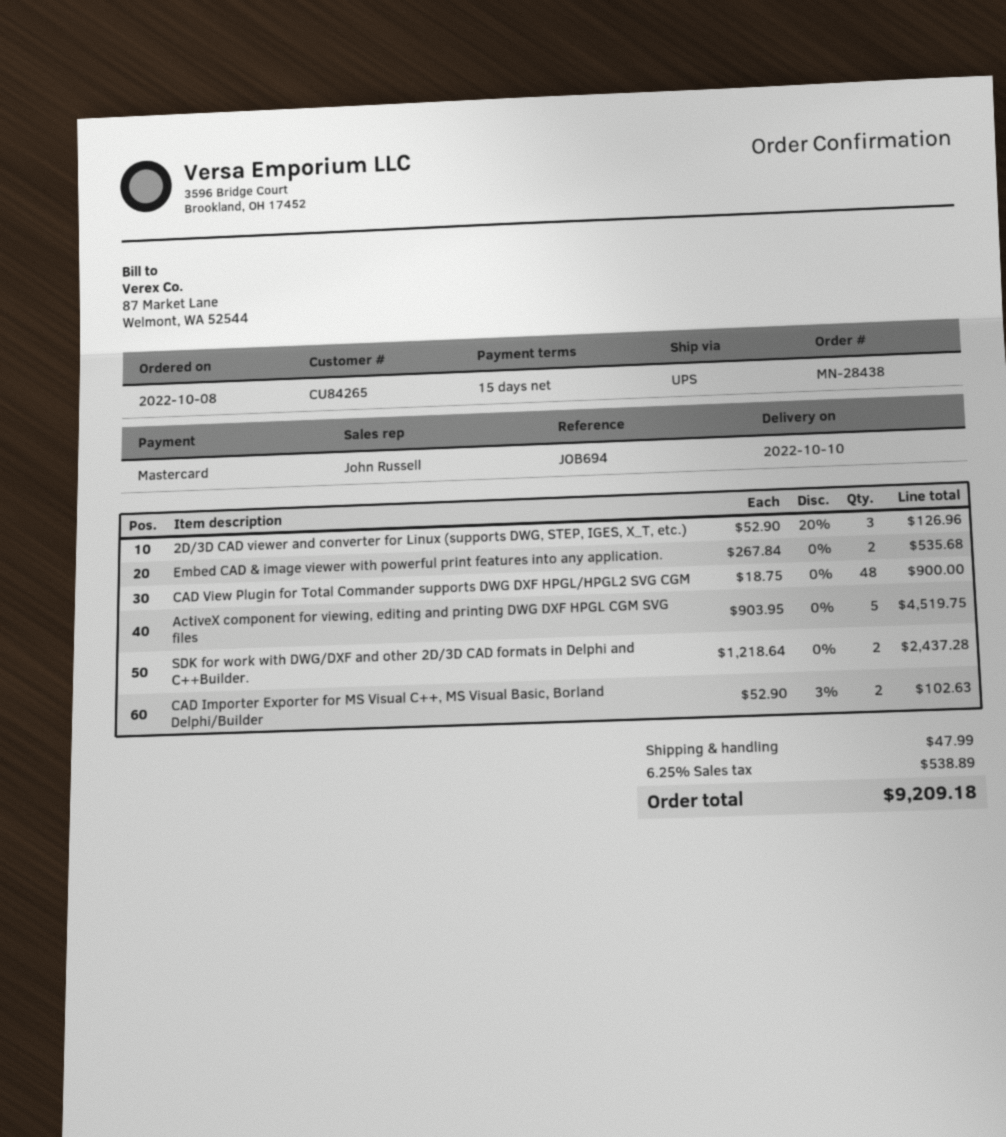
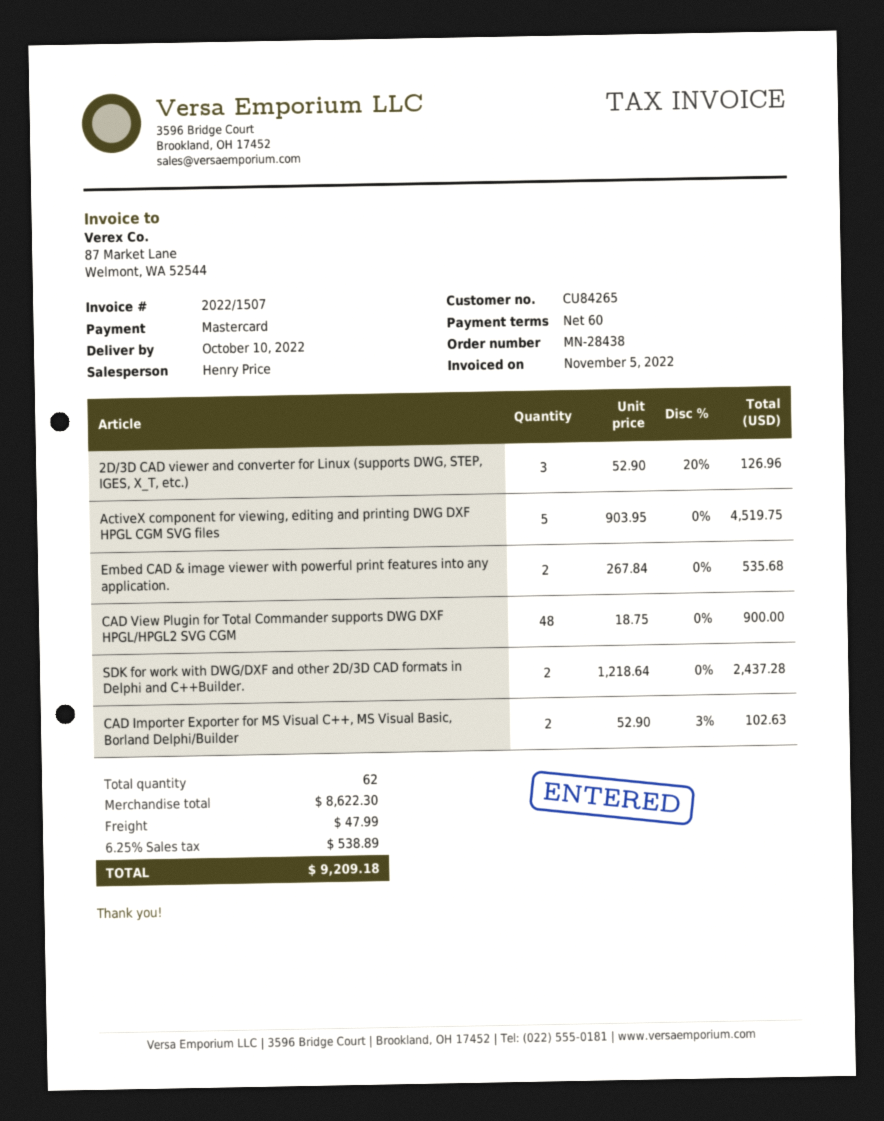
payment terms: 15 days -> 60 days
sales rep: John Russell -> Henry Price

